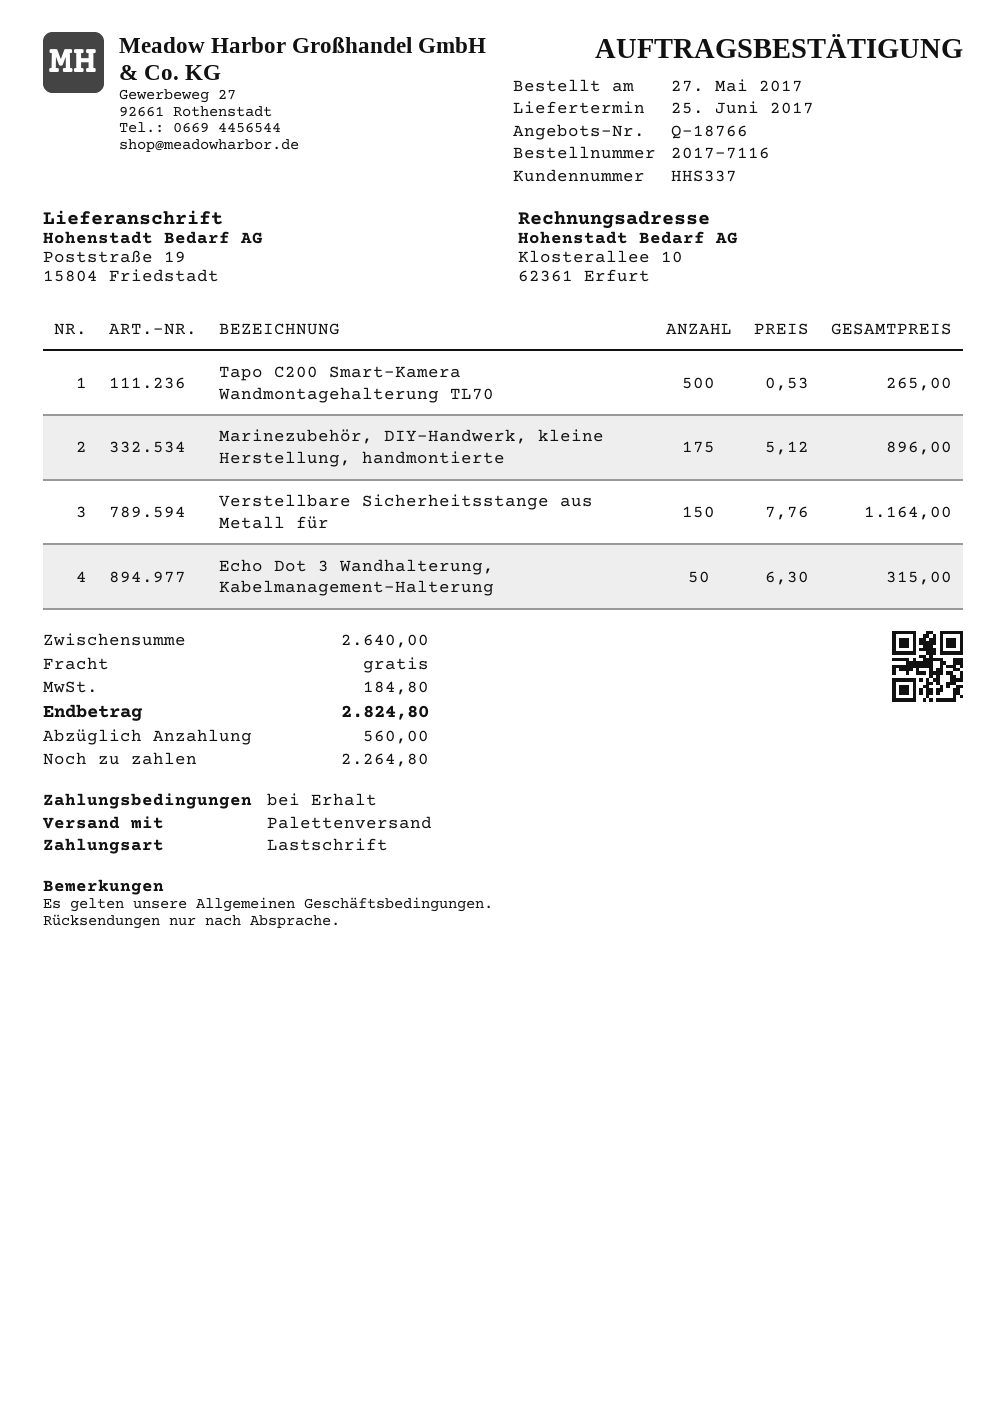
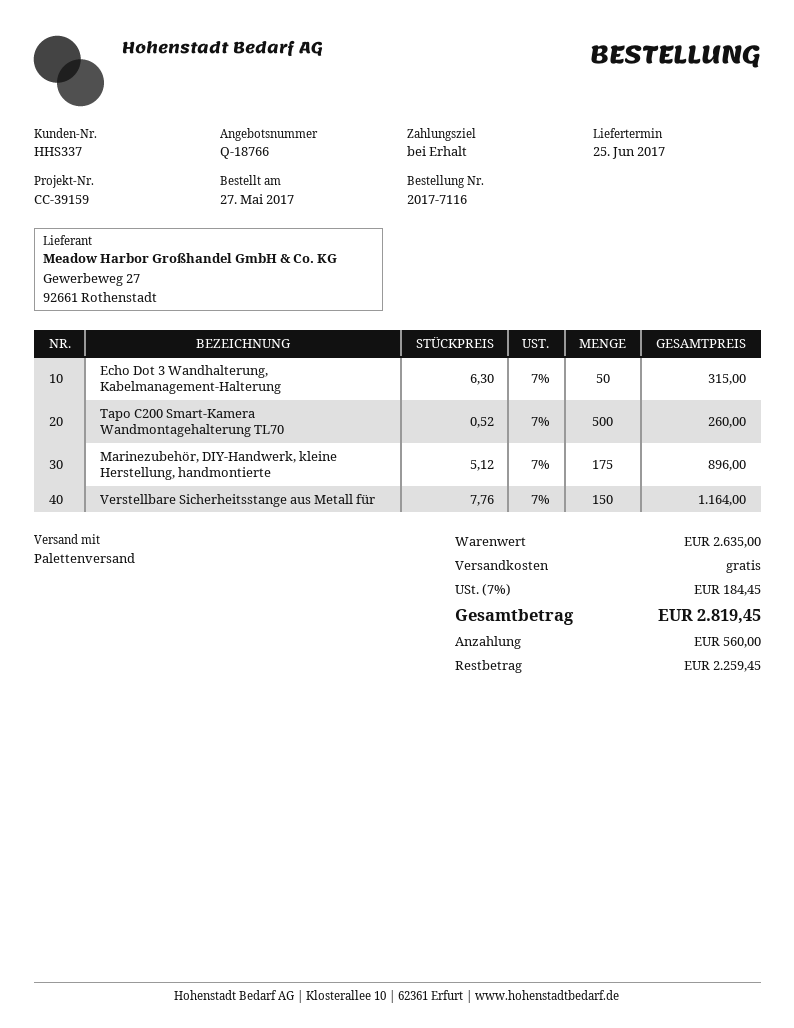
Tapo C200 Smart-Kamera Wandmontagehalterung TL70: 500 x 0.53 = 265.00 -> 500 x 0.52 = 260.00
subtotal: 2640.00 -> 2635.00
tax: 184.80 -> 184.45
total: 2824.80 -> 2819.45
balance: 2264.80 -> 2259.45

